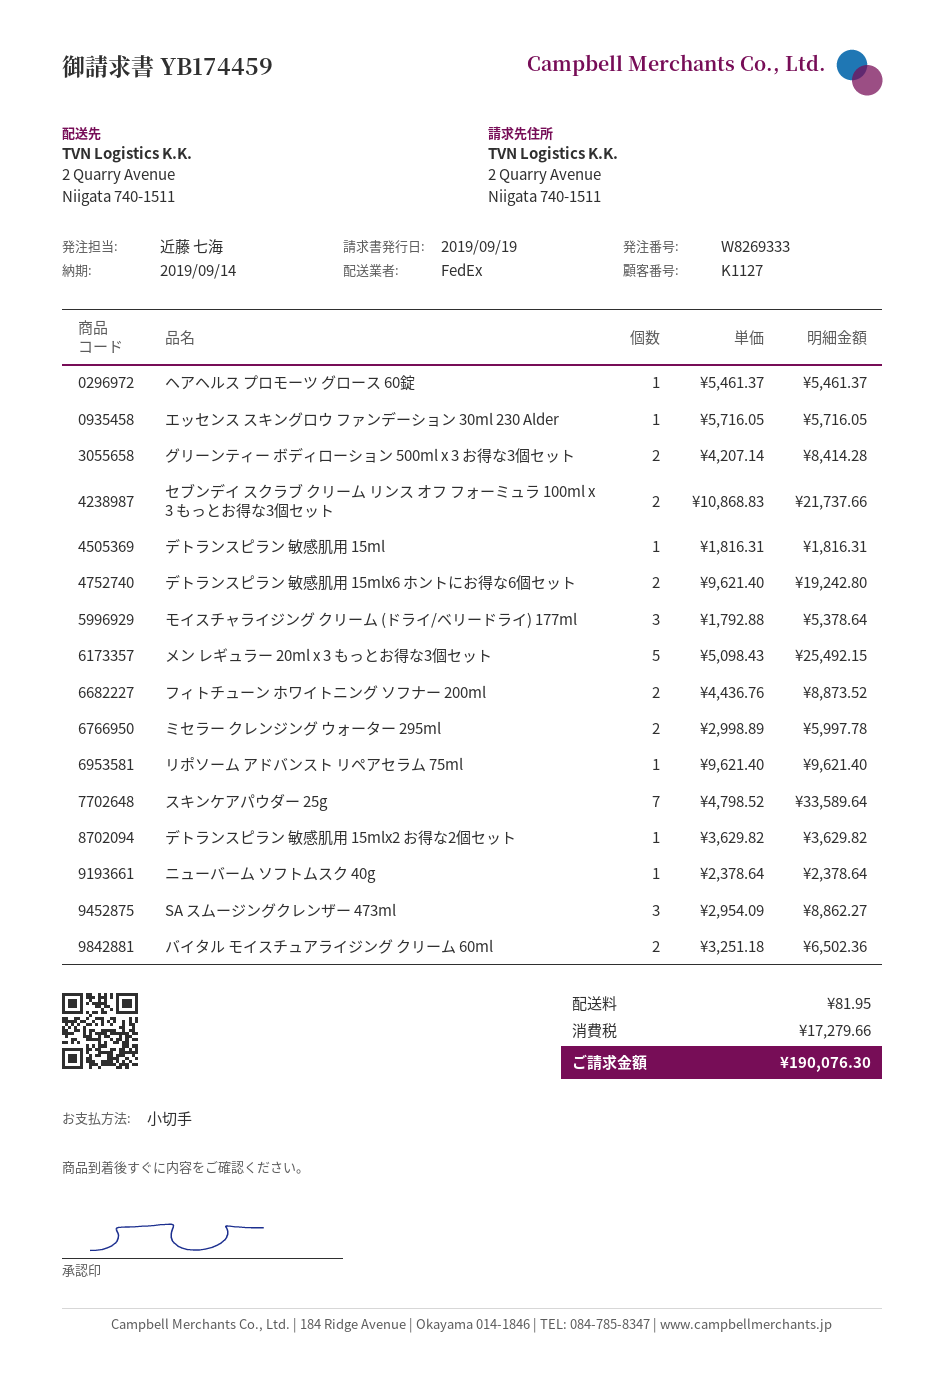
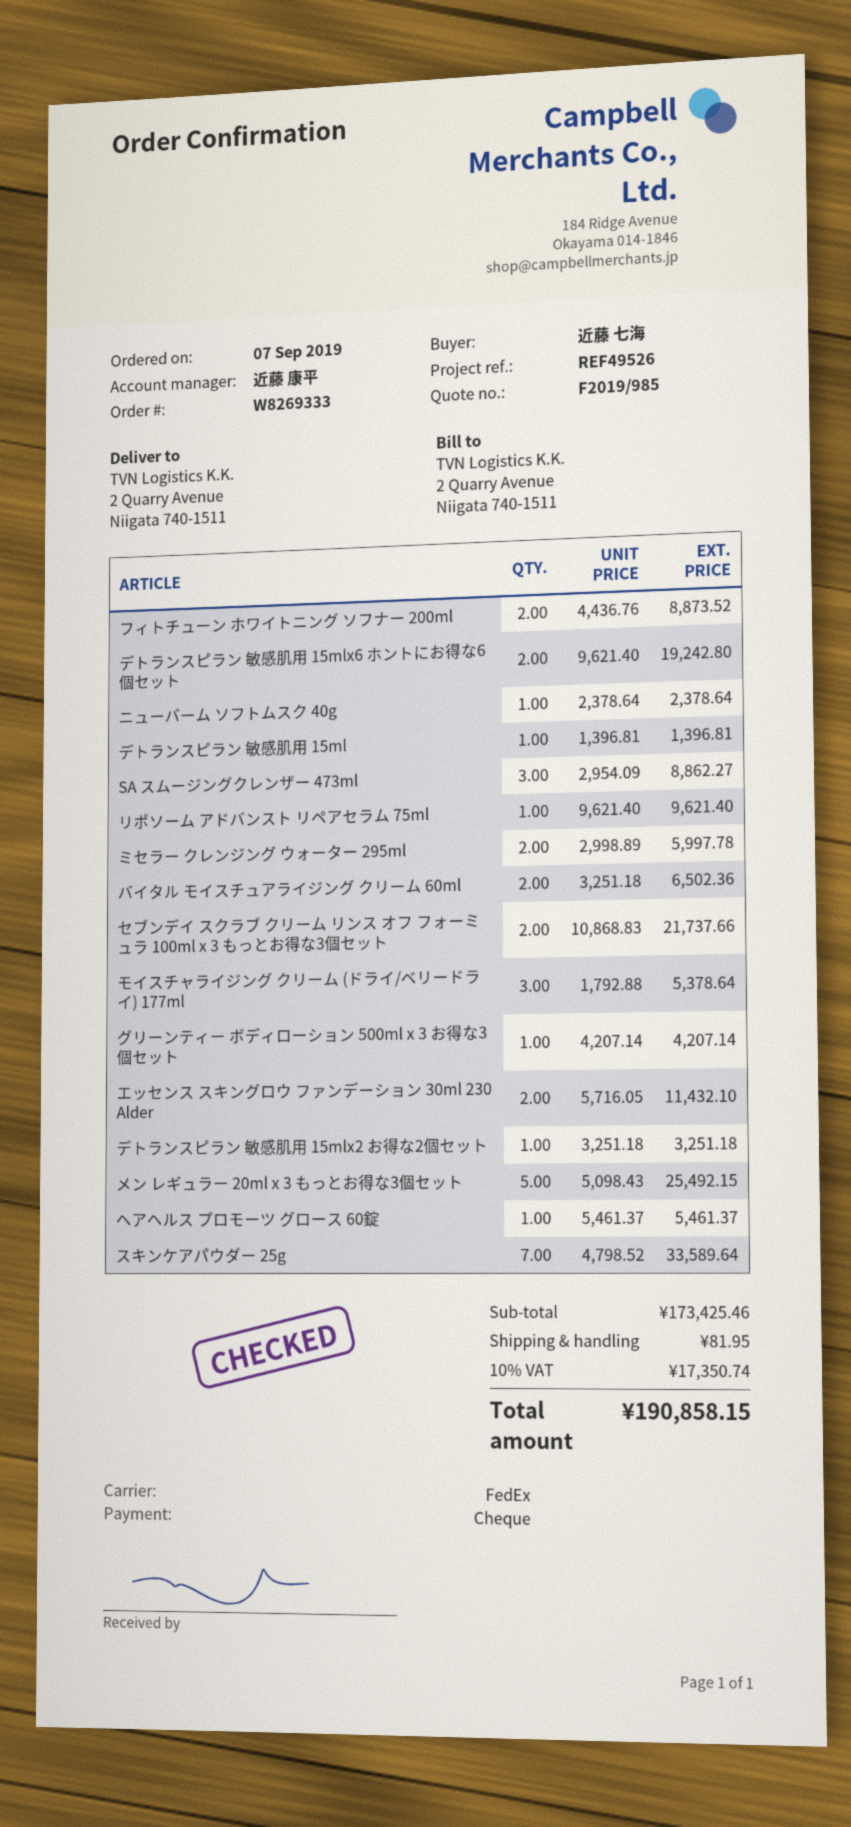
エッセンス スキングロウ ファンデーション 30ml 230 Alder: 1 x 5716.05 = 5716.05 -> 2 x 5716.05 = 11432.10
グリーンティー ボディローション 500ml x 3 お得な3個セット: 2 x 4207.14 = 8414.28 -> 1 x 4207.14 = 4207.14
デトランスピラン 敏感肌用 15ml: 1 x 1816.31 = 1816.31 -> 1 x 1396.81 = 1396.81
デトランスピラン 敏感肌用 15mlx2 お得な2個セット: 1 x 3629.82 = 3629.82 -> 1 x 3251.18 = 3251.18
tax: 17279.66 -> 17350.74
total: 190076.30 -> 190858.15

